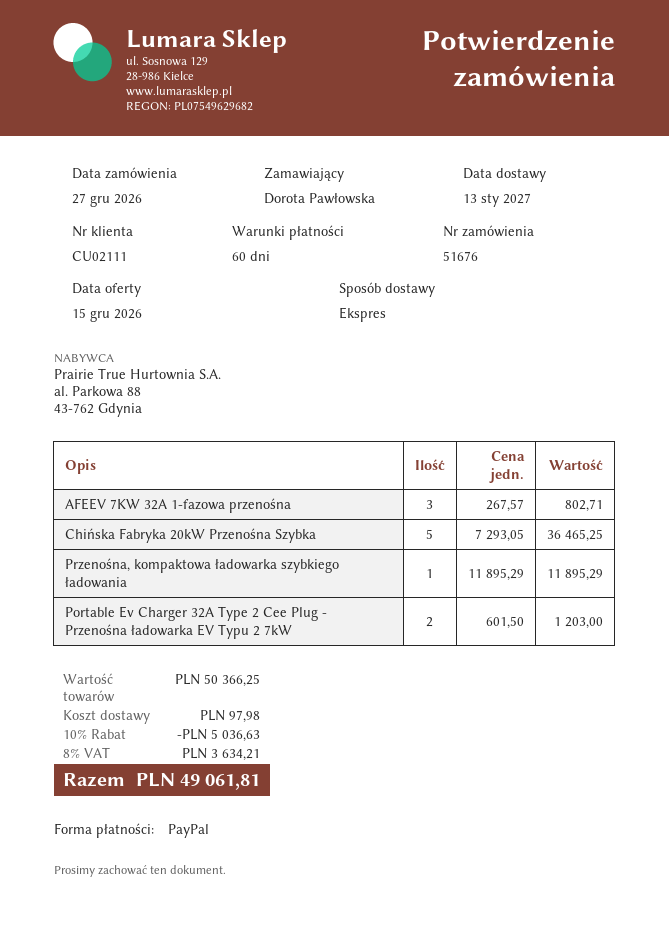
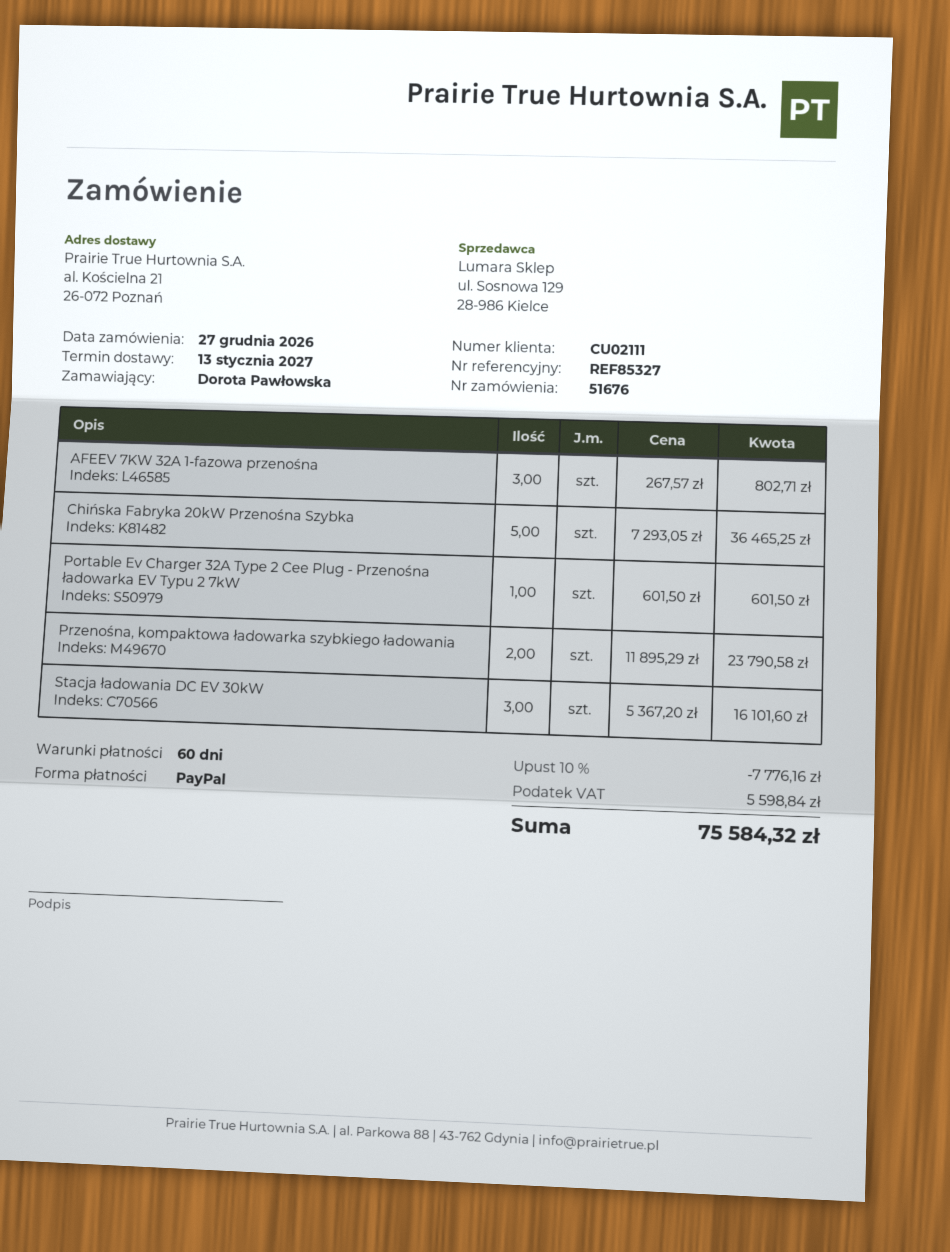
Przenośna, kompaktowa ładowarka szybkiego ładowania: 1 x 11895.29 = 11895.29 -> 2 x 11895.29 = 23790.58
Portable Ev Charger 32A Type 2 Cee Plug - Przenośna ładowarka EV Typu 2 7kW: 2 x 601.50 = 1203.00 -> 1 x 601.50 = 601.50
Stacja ładowania DC EV 30kW: none -> 3 x 5367.20 = 16101.60
discount: 10% = 5036.63 -> 10% = 7776.16
shipping: 97.98 -> none
tax: 3634.21 -> 5598.84
total: 49061.81 -> 75584.32

